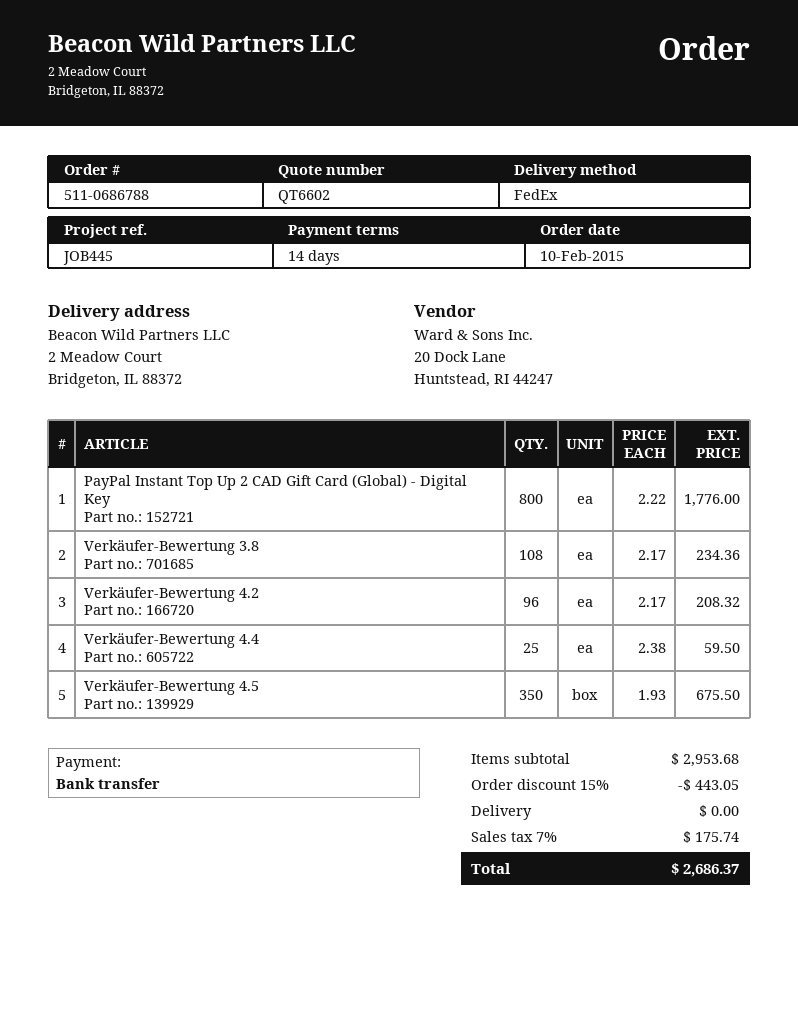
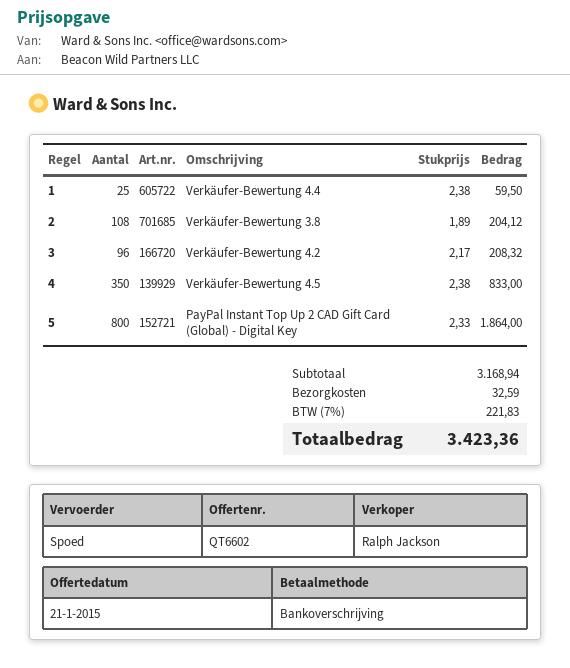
shipping method: FedEx -> express
PayPal Instant Top Up 2 CAD Gift Card (Global) - Digital Key: 800 x 2.22 = 1776.00 -> 800 x 2.33 = 1864.00
Verkäufer-Bewertung 3.8: 108 x 2.17 = 234.36 -> 108 x 1.89 = 204.12
Verkäufer-Bewertung 4.5: 350 x 1.93 = 675.50 -> 350 x 2.38 = 833.00
subtotal: 2953.68 -> 3168.94
discount: 15% = 443.05 -> none
shipping: 0.00 -> 32.59
tax: 7% = 175.74 -> 7% = 221.83
total: 2686.37 -> 3423.36

